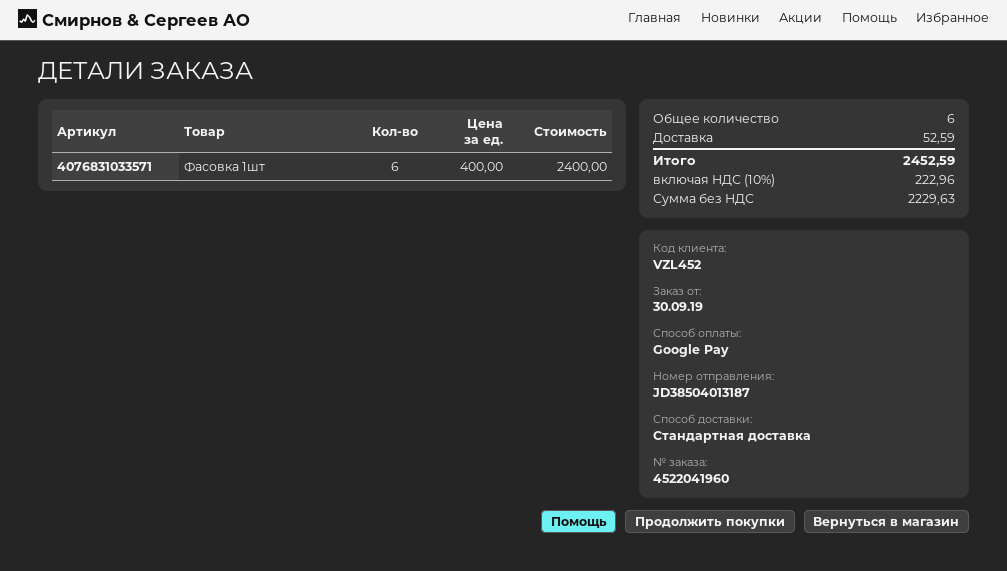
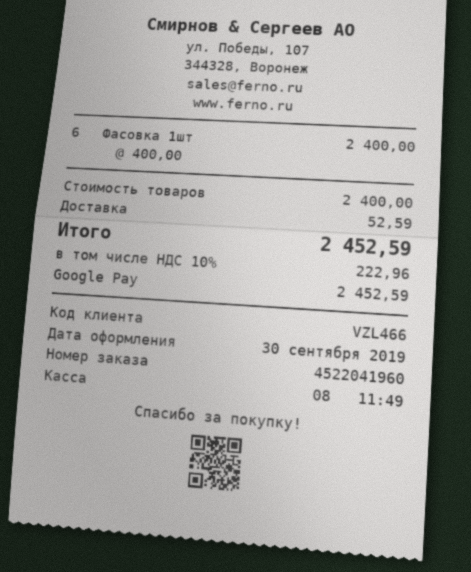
customer number: VZL452 -> VZL466

